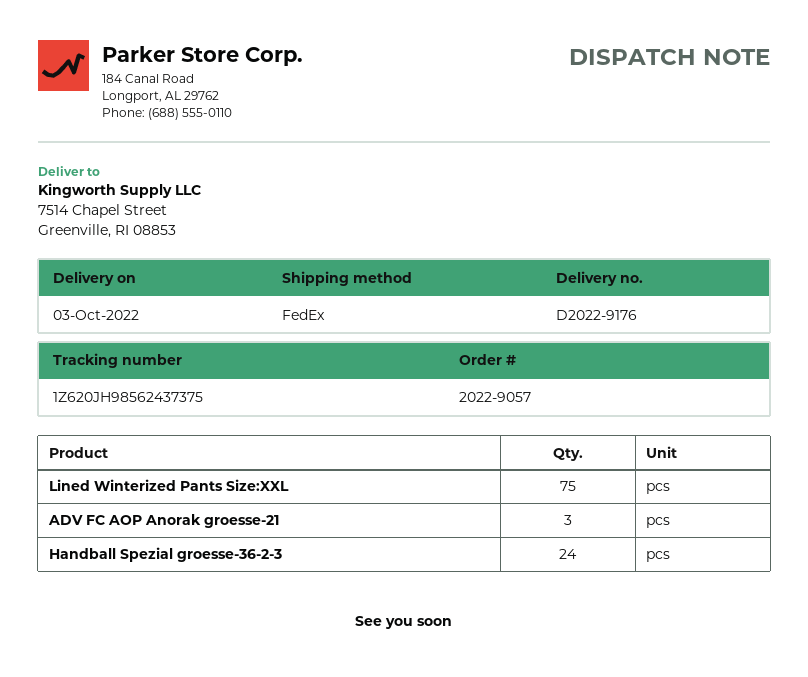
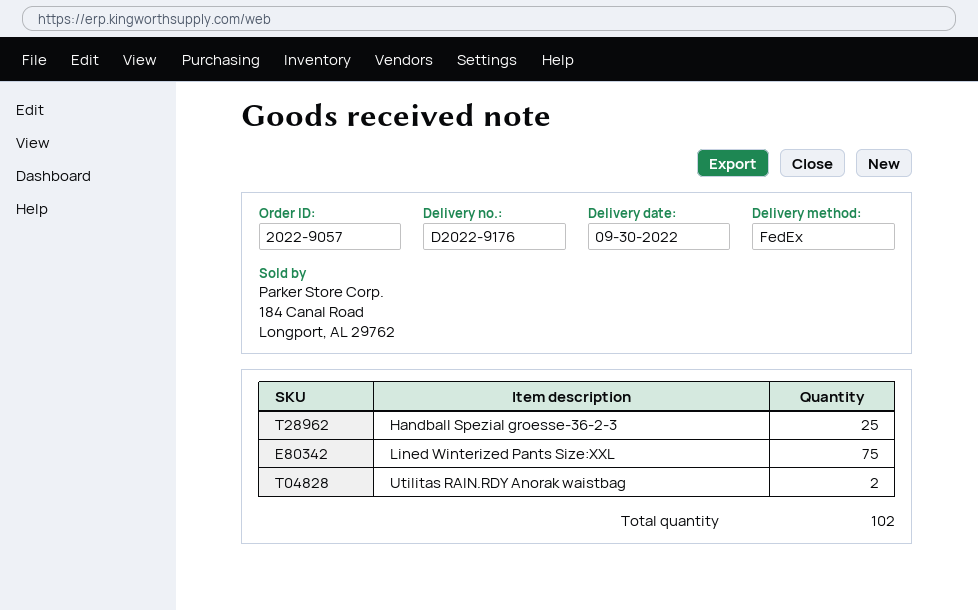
delivery date: 2022-10-03 -> 2022-09-30
ADV FC AOP Anorak groesse-21: 3 -> none
Handball Spezial groesse-36-2-3: 24 -> 25
Utilitas RAIN.RDY Anorak waistbag: none -> 2

